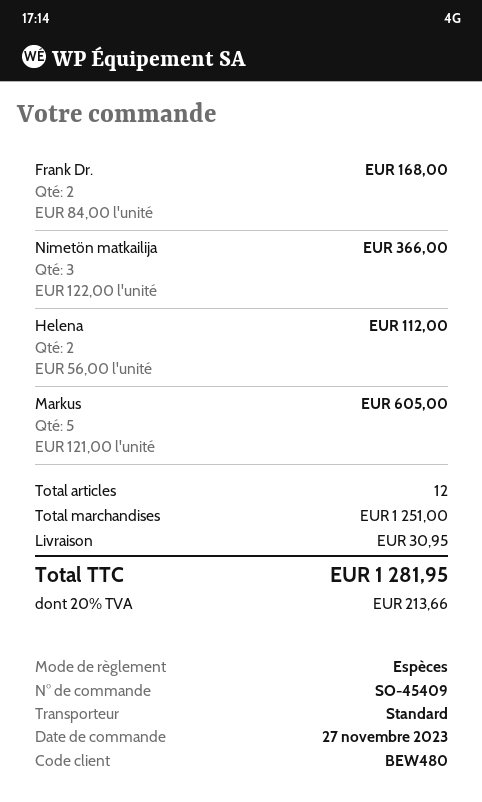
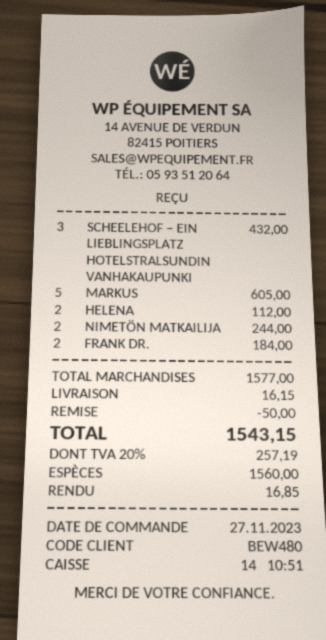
Frank Dr.: 2 for 168.00 -> 2 for 184.00
Nimetön matkailija: 3 for 366.00 -> 2 for 244.00
SCHEELEHOF – EIN LIEBLINGSPLATZ HOTELSTRALSUNDIN VANHAKAUPUNKI: none -> 3 for 432.00
subtotal: 1251.00 -> 1577.00
discount: none -> 50.00
shipping: 30.95 -> 16.15
tax: 20% = 213.66 -> 20% = 257.19
total: 1281.95 -> 1543.15

